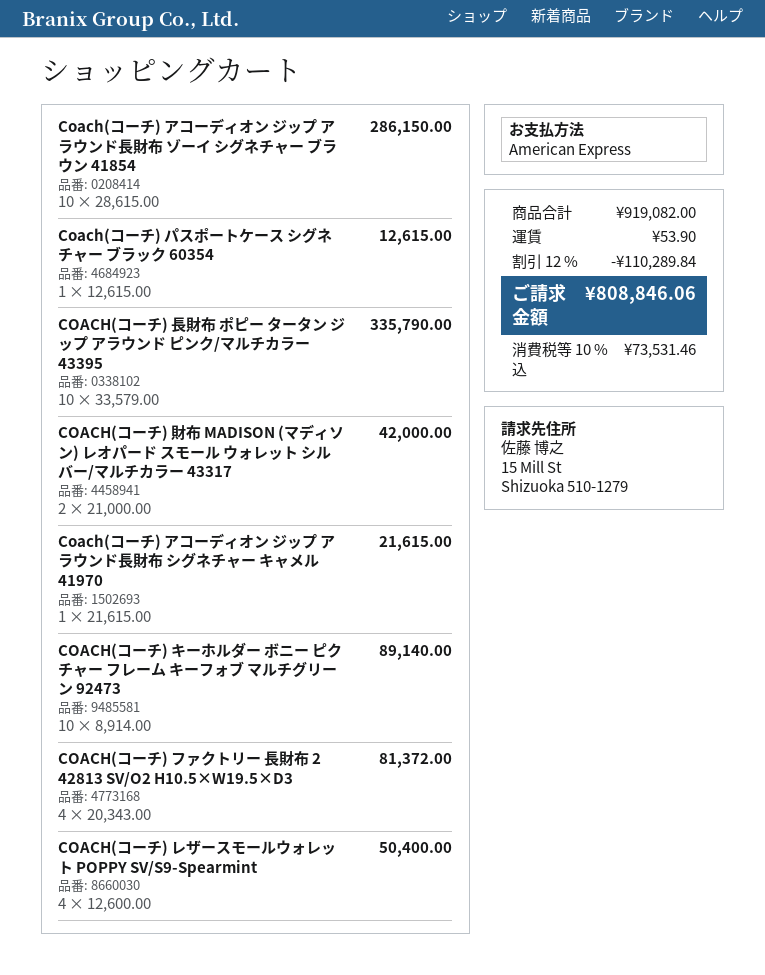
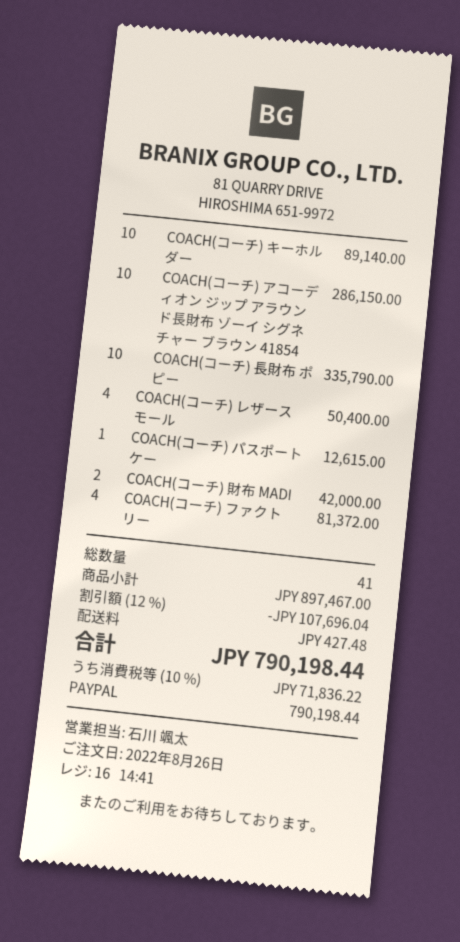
payment method: American Express -> PayPal
Coach(コーチ) アコーディオン ジップ アラウンド長財布 シグネチャー キャメル 41970: 1 for 21615.00 -> none
subtotal: 919082.00 -> 897467.00
discount: 12% = 110289.84 -> 12% = 107696.04
shipping: 53.90 -> 427.48
tax: 10% = 73531.46 -> 10% = 71836.22
total: 808846.06 -> 790198.44

